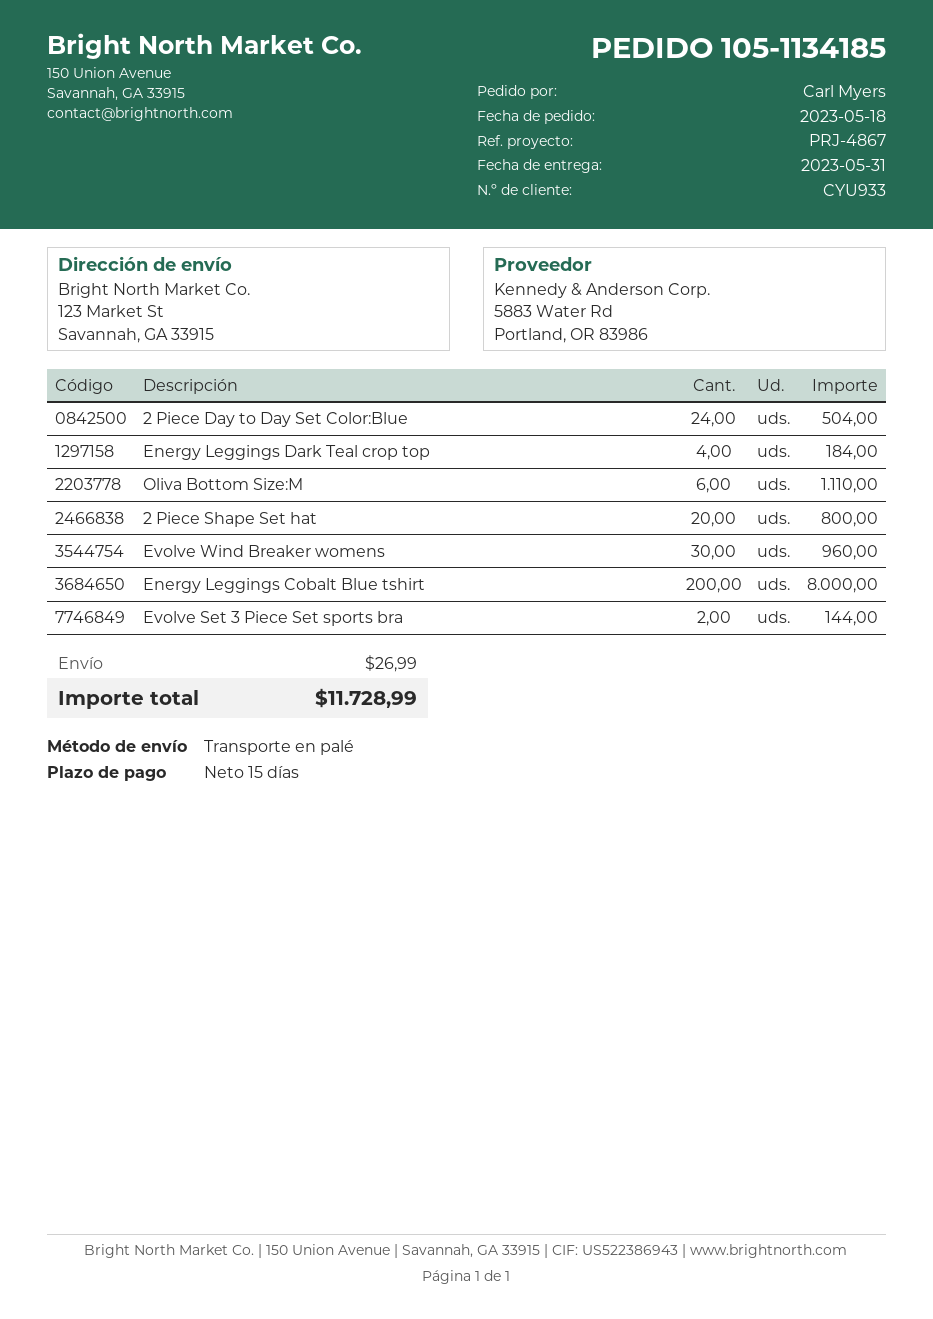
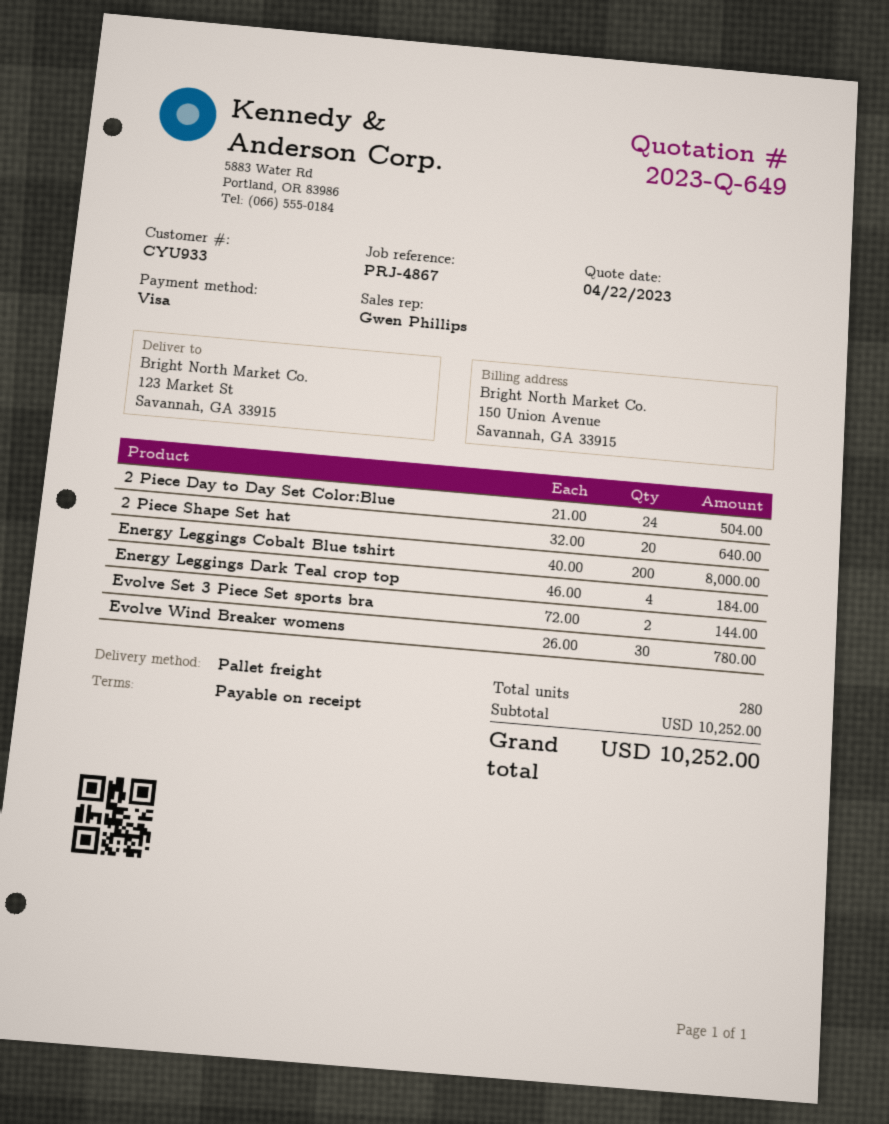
payment terms: 15 days -> on receipt
Oliva Bottom Size:M: 6 for 1110.00 -> none
2 Piece Shape Set hat: 20 for 800.00 -> 20 for 640.00
Evolve Wind Breaker womens: 30 for 960.00 -> 30 for 780.00
shipping: 26.99 -> none
total: 11728.99 -> 10252.00

